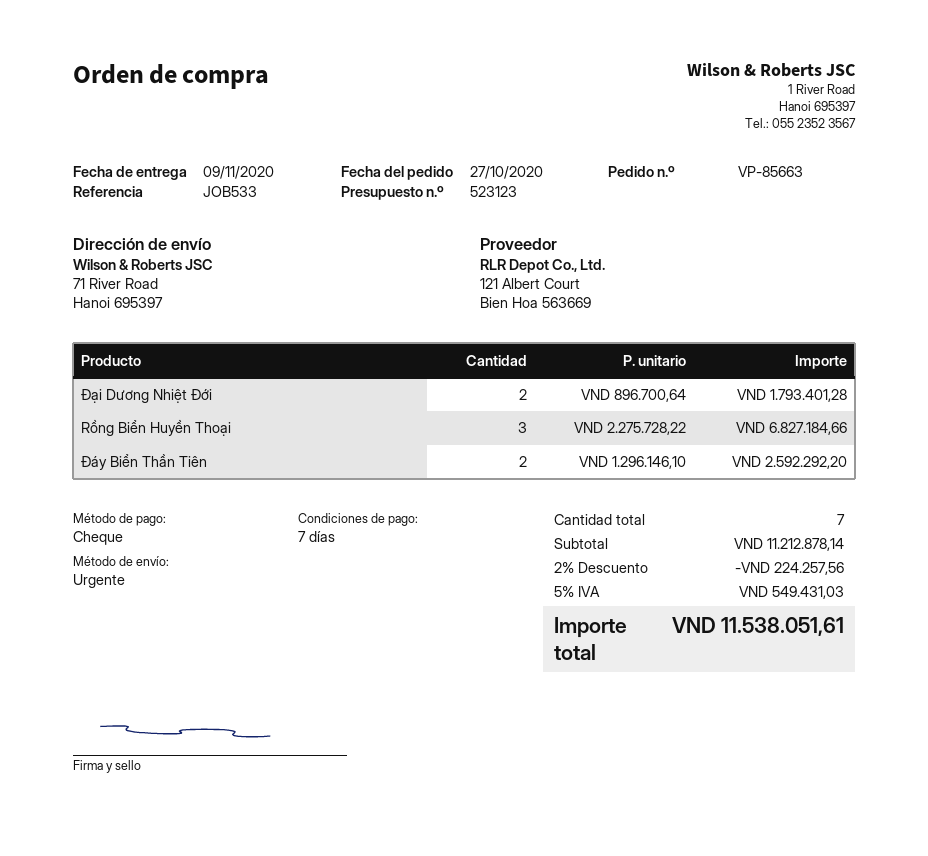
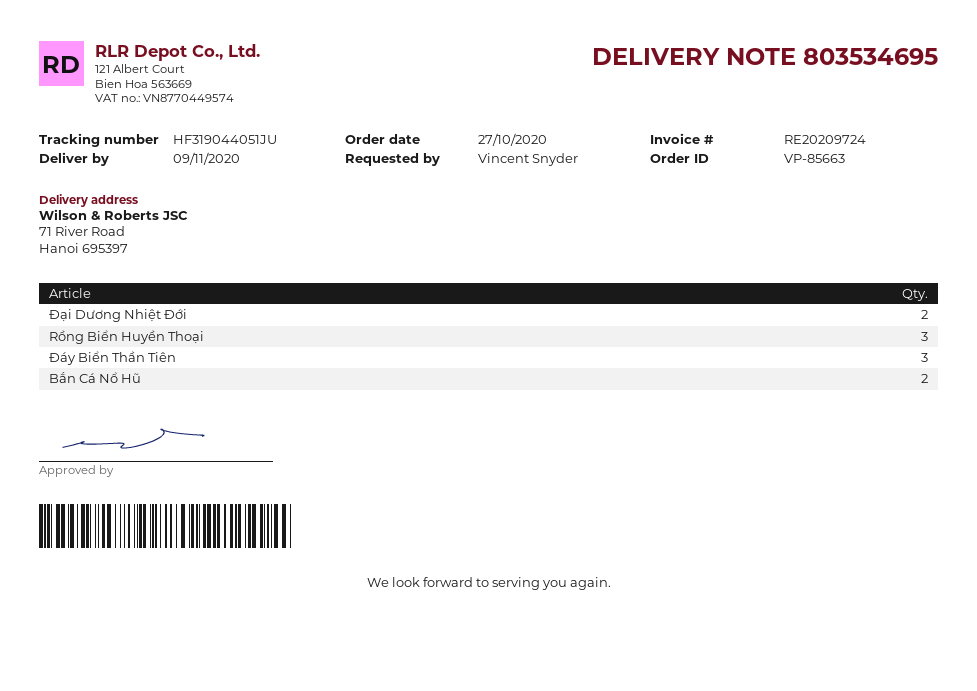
Đáy Biển Thần Tiên: 2 -> 3
Bắn Cá Nổ Hũ: none -> 2

